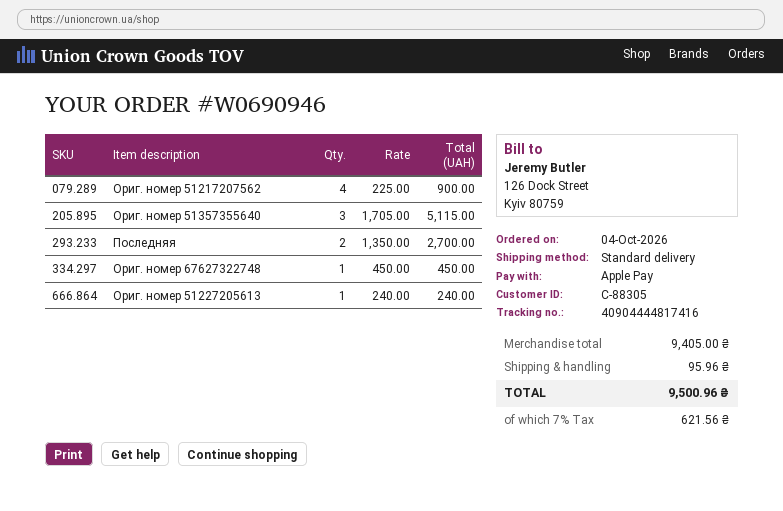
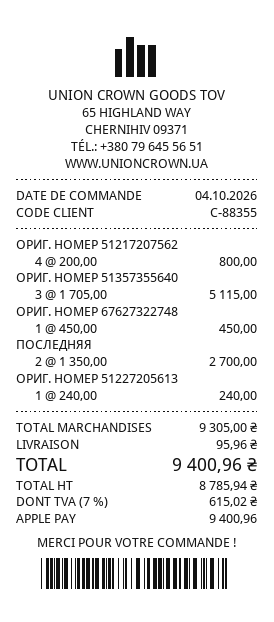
customer number: C-88305 -> C-88355
Ориг. номер 51217207562: 4 x 225.00 = 900.00 -> 4 x 200.00 = 800.00
subtotal: 9405.00 -> 9305.00
tax: 7% = 621.56 -> 7% = 615.02
total: 9500.96 -> 9400.96

